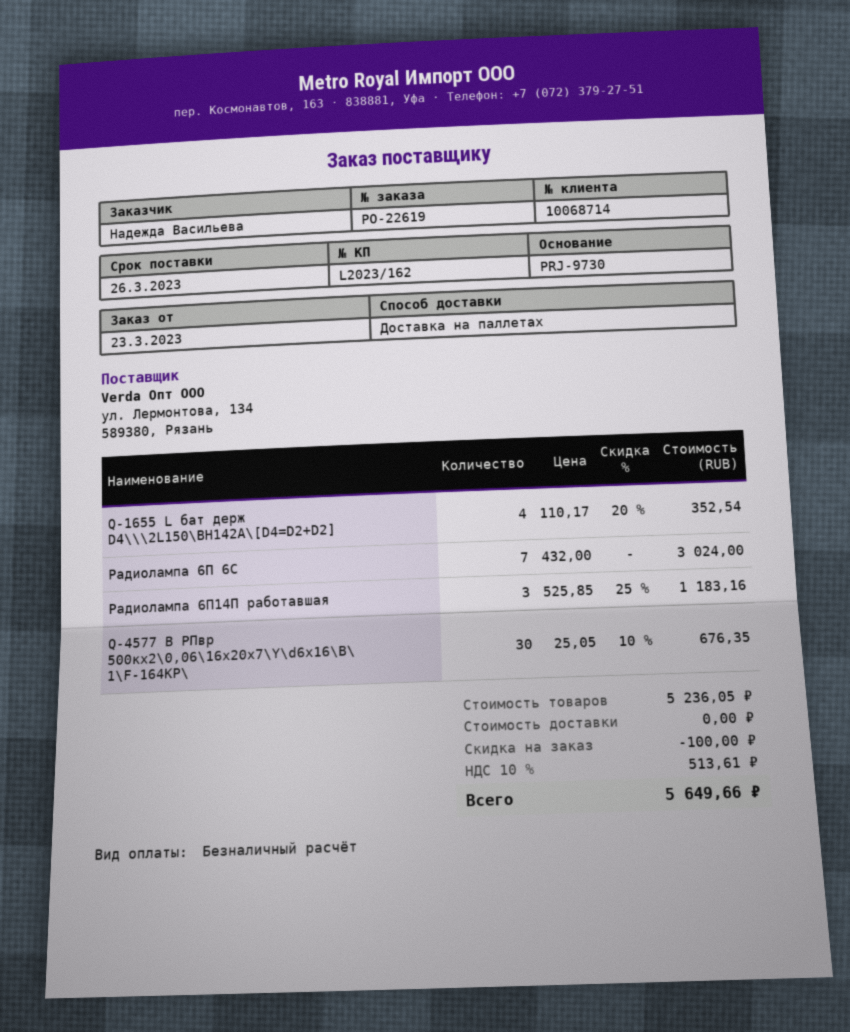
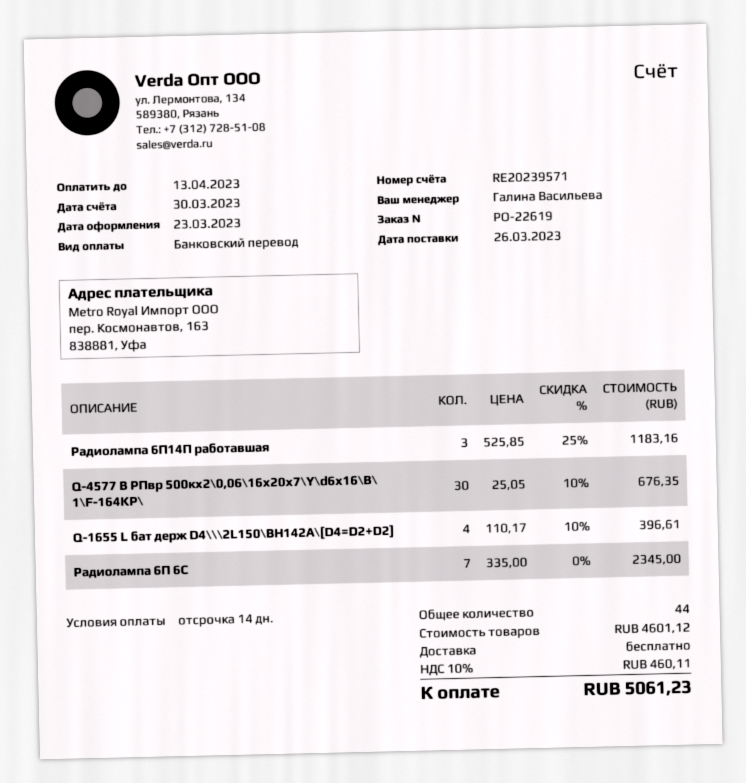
Q-1655 L бат держ D4\\\2L150\BH142A\[D4=D2+D2]: 4 x 110.17 - 20% = 352.54 -> 4 x 110.17 - 10% = 396.61
Радиолампа 6П 6С: 7 x 432.00 = 3024.00 -> 7 x 335.00 = 2345.00
subtotal: 5236.05 -> 4601.12
discount: 100.00 -> none
tax: 10% = 513.61 -> 10% = 460.11
total: 5649.66 -> 5061.23

